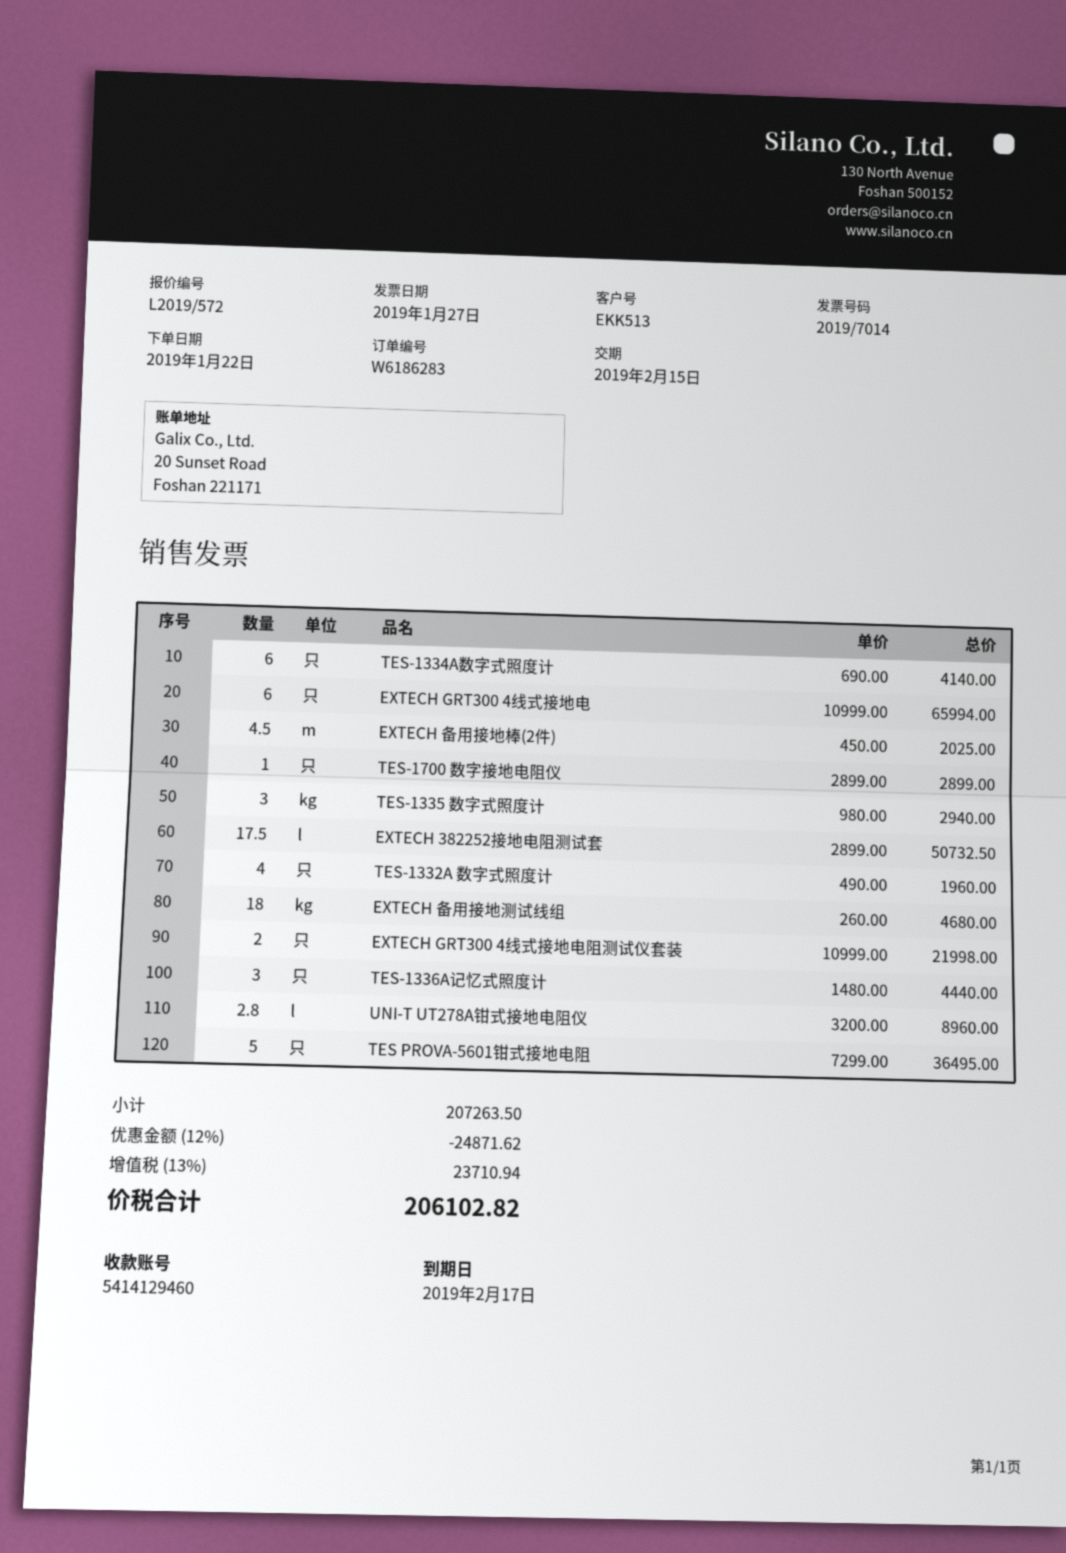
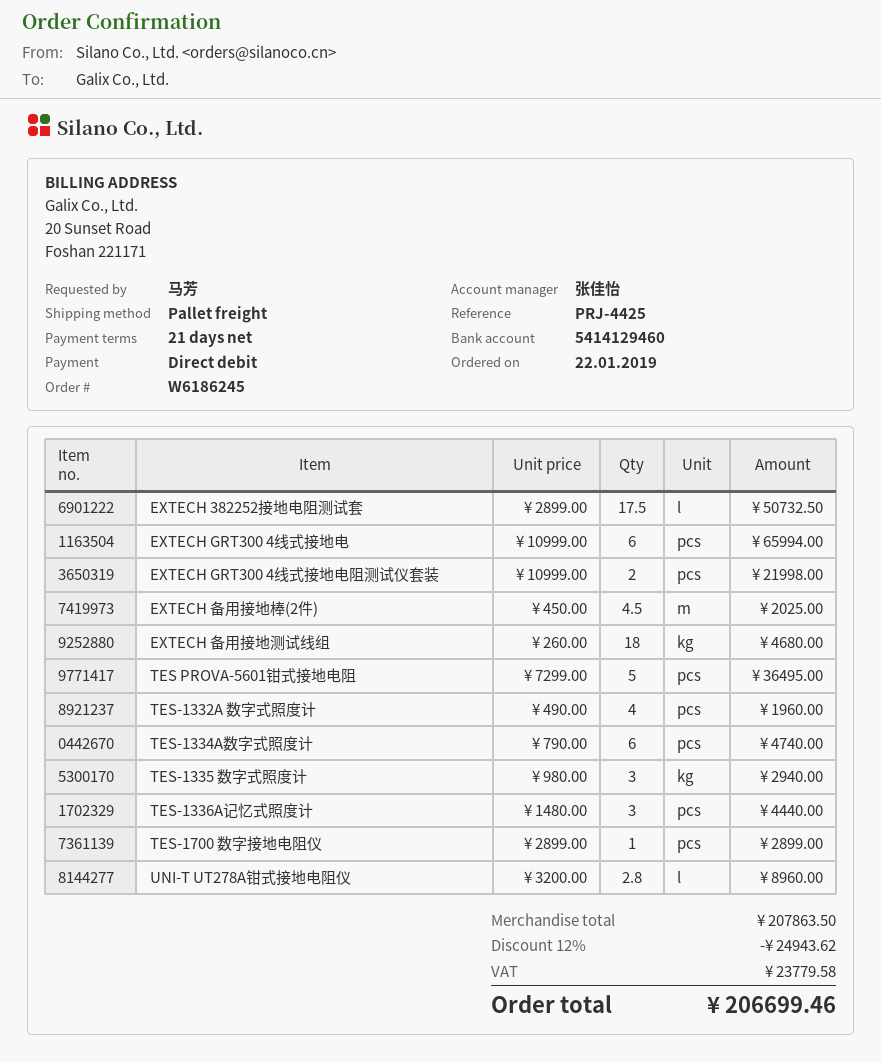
order number: W6186283 -> W6186245
TES-1334A数字式照度计: 6 x 690.00 = 4140.00 -> 6 x 790.00 = 4740.00
subtotal: 207263.50 -> 207863.50
discount: 12% = 24871.62 -> 12% = 24943.62
tax: 23710.94 -> 23779.58
total: 206102.82 -> 206699.46

